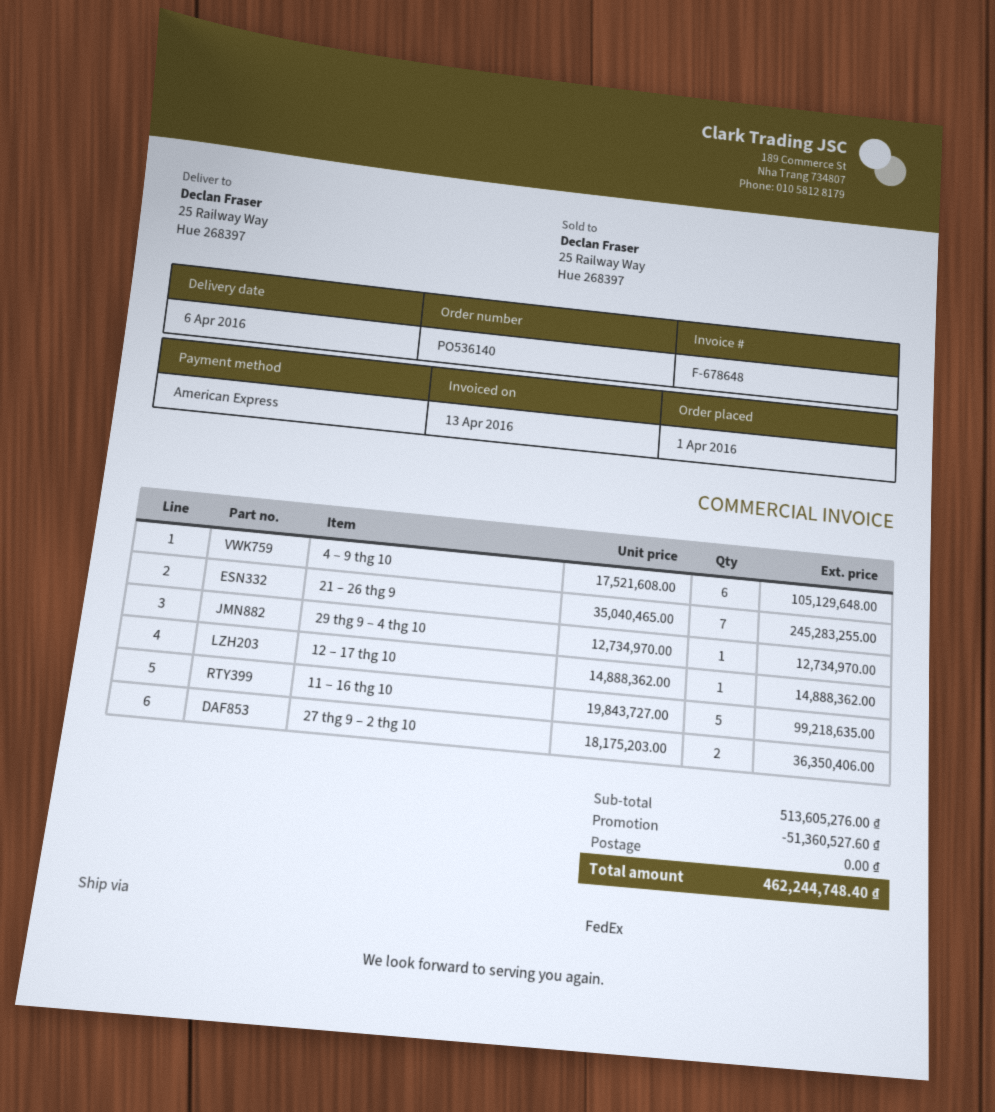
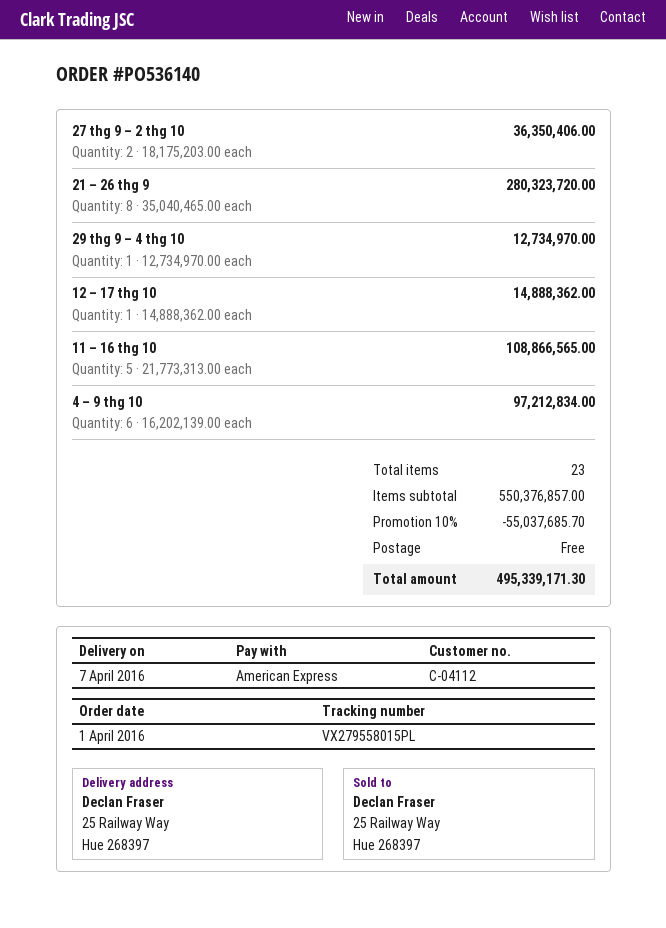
delivery date: 2016-04-06 -> 2016-04-07
4 – 9 thg 10: 6 x 17521608.00 = 105129648.00 -> 6 x 16202139.00 = 97212834.00
21 – 26 thg 9: 7 x 35040465.00 = 245283255.00 -> 8 x 35040465.00 = 280323720.00
11 – 16 thg 10: 5 x 19843727.00 = 99218635.00 -> 5 x 21773313.00 = 108866565.00
subtotal: 513605276.00 -> 550376857.00
discount: 51360527.60 -> 55037685.70
total: 462244748.40 -> 495339171.30

